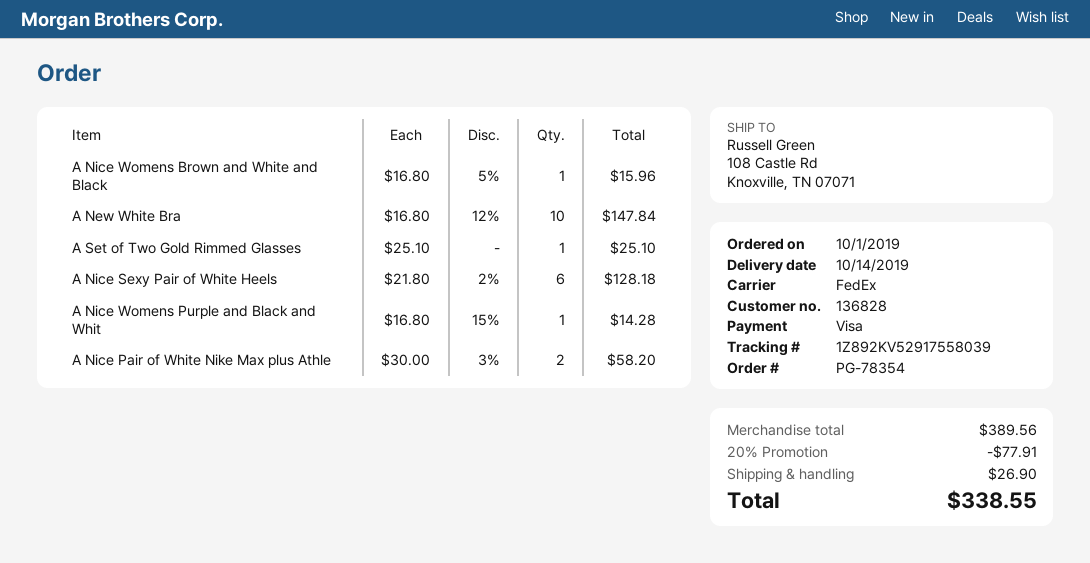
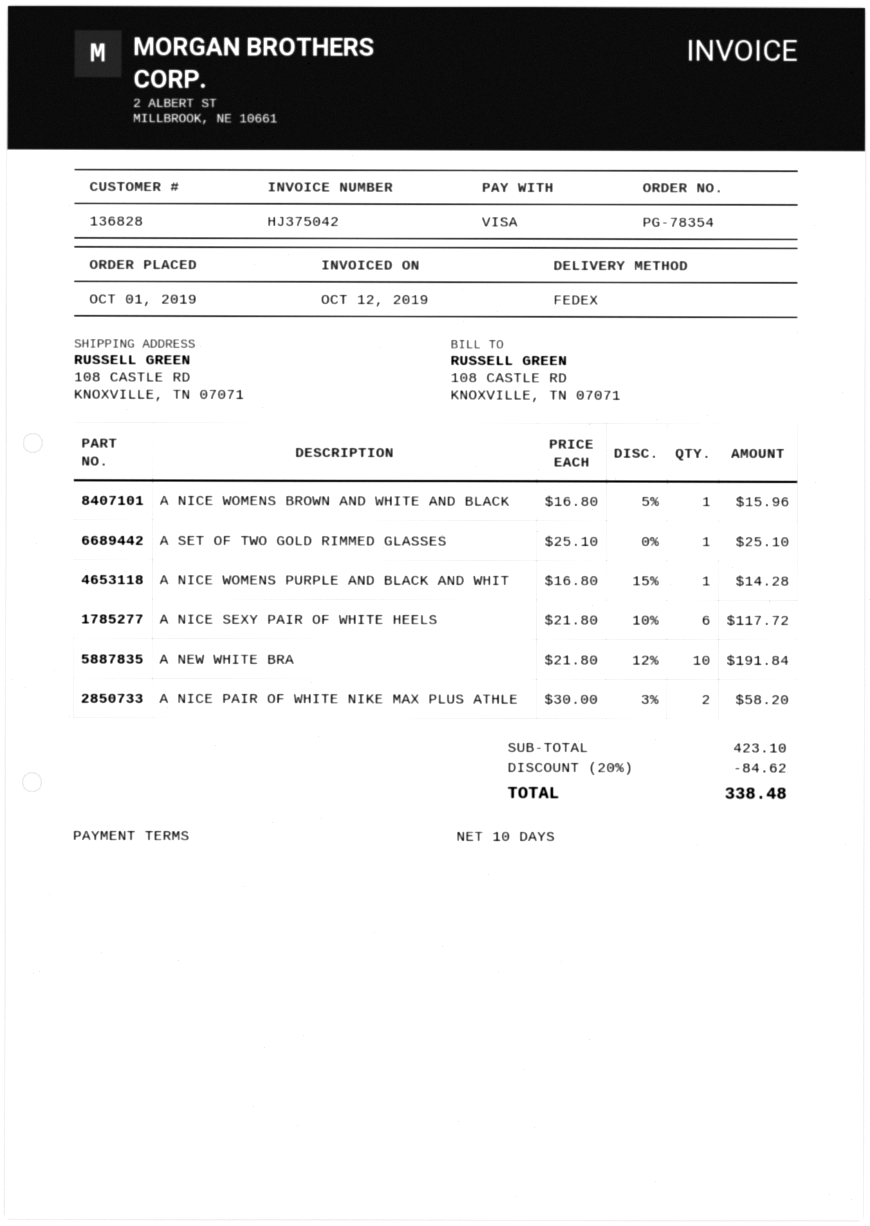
A New White Bra: 10 x 16.80 - 12% = 147.84 -> 10 x 21.80 - 12% = 191.84
A Nice Sexy Pair of White Heels: 6 x 21.80 - 2% = 128.18 -> 6 x 21.80 - 10% = 117.72
subtotal: 389.56 -> 423.10
discount: 20% = 77.91 -> 20% = 84.62
shipping: 26.90 -> none
total: 338.55 -> 338.48

